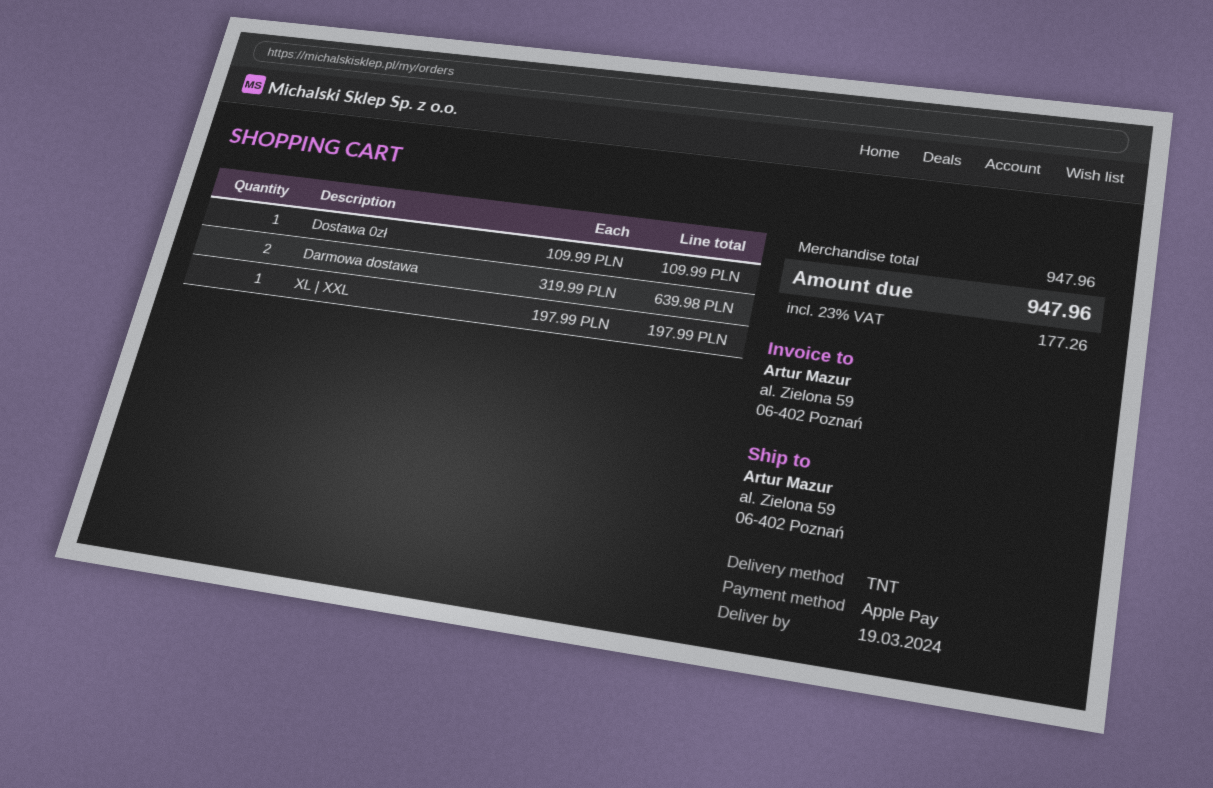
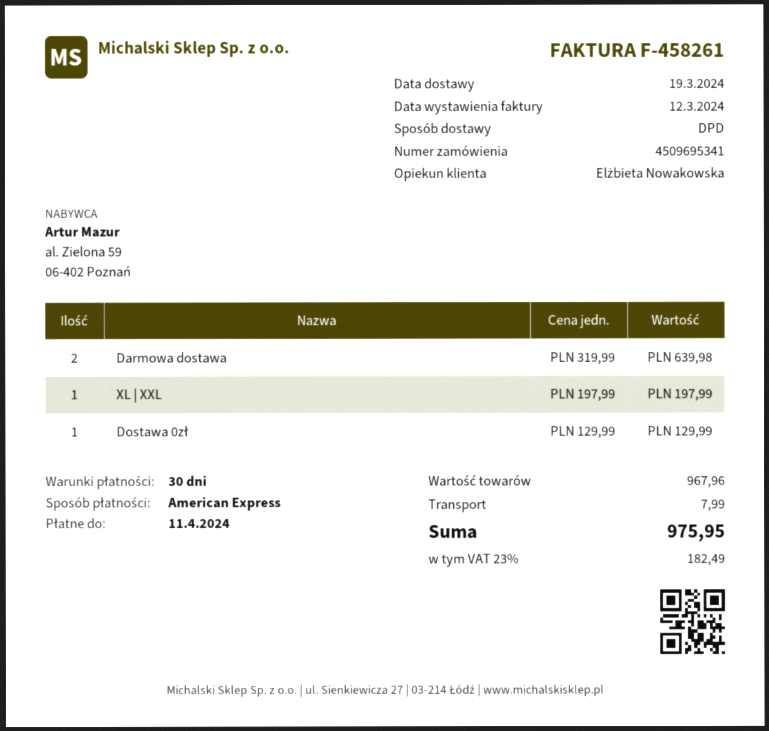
payment method: Apple Pay -> American Express
shipping method: TNT -> DPD
Dostawa 0zł: 1 x 109.99 = 109.99 -> 1 x 129.99 = 129.99
subtotal: 947.96 -> 967.96
shipping: none -> 7.99
tax: 23% = 177.26 -> 23% = 182.49
total: 947.96 -> 975.95

